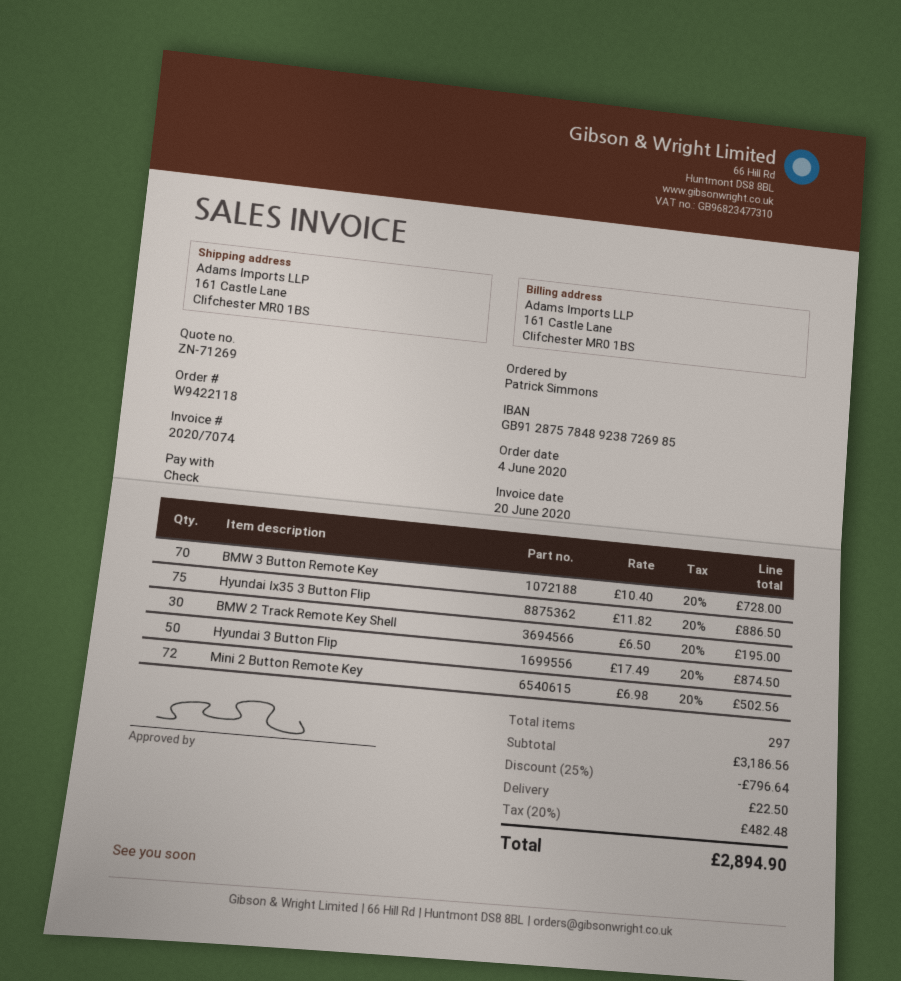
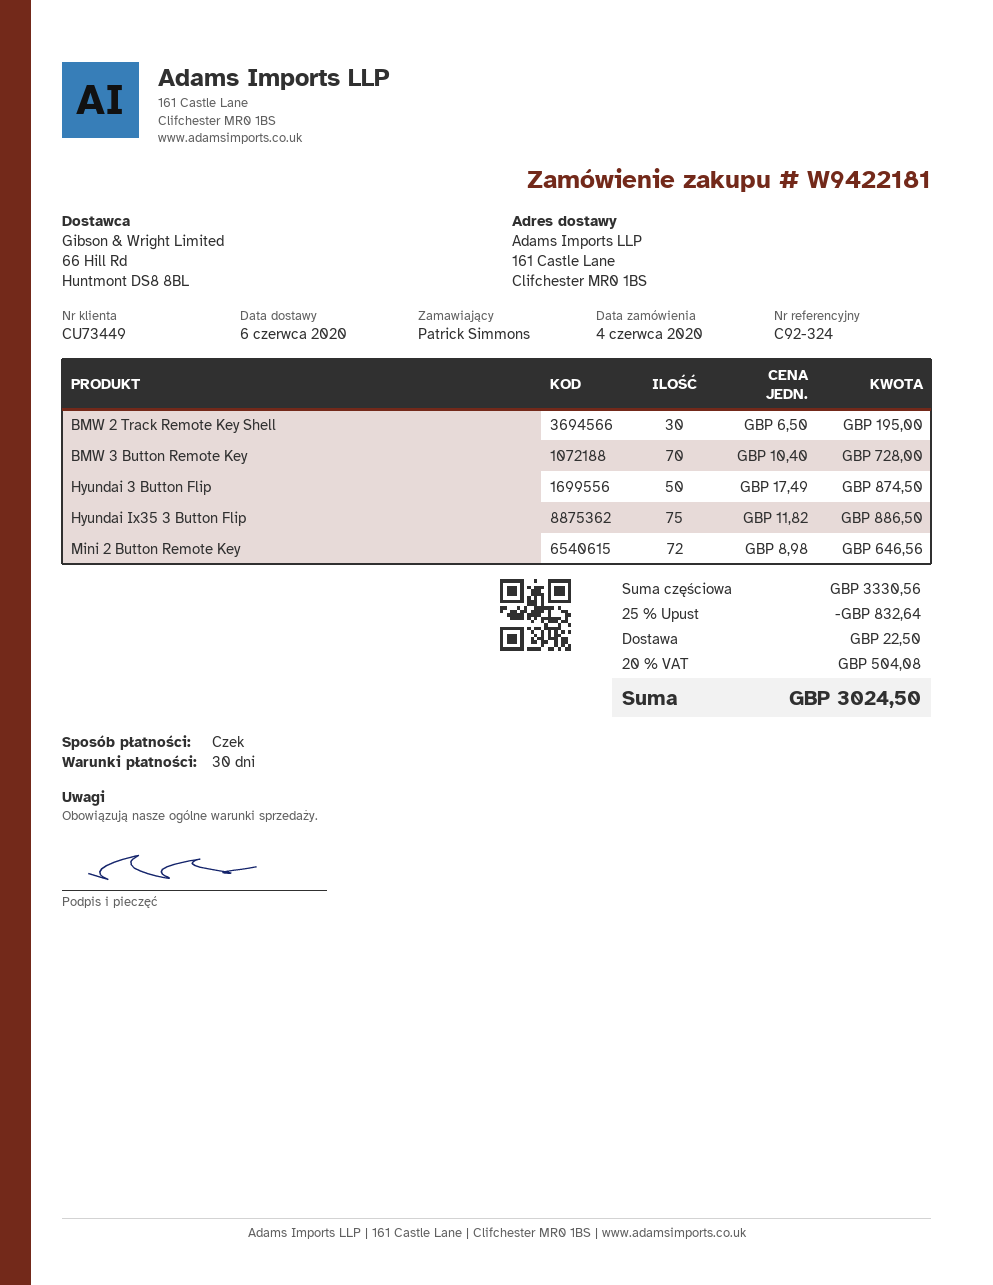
order number: W9422118 -> W9422181
Mini 2 Button Remote Key: 72 x 6.98 = 502.56 -> 72 x 8.98 = 646.56
subtotal: 3186.56 -> 3330.56
discount: 25% = 796.64 -> 25% = 832.64
tax: 20% = 482.48 -> 20% = 504.08
total: 2894.90 -> 3024.50

